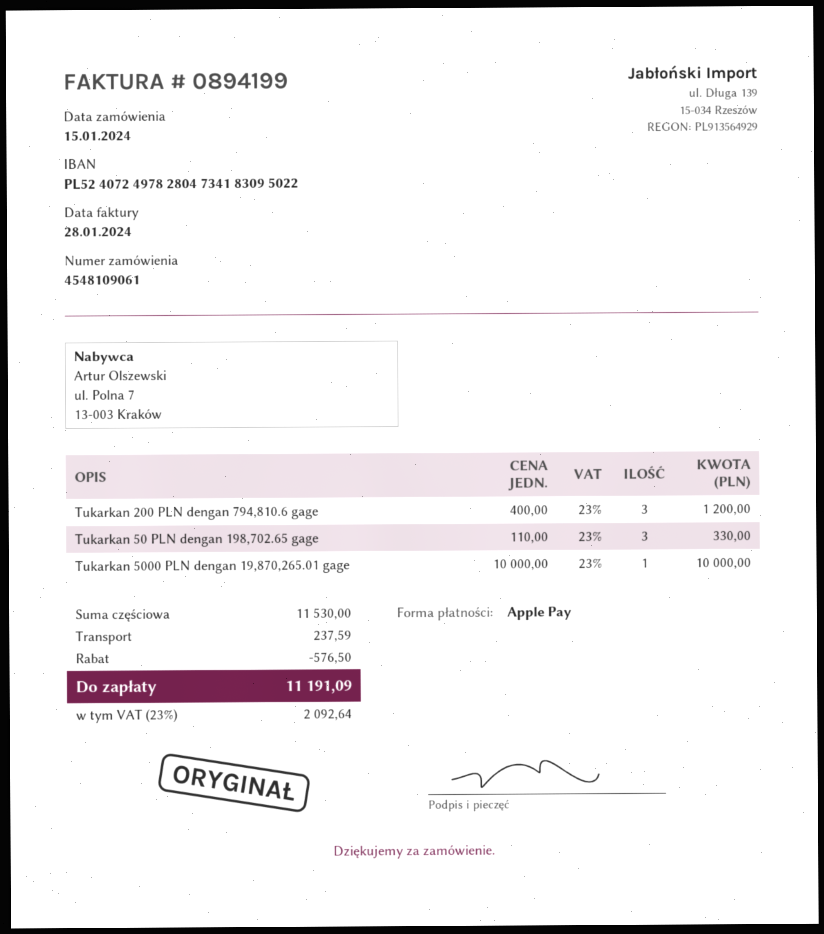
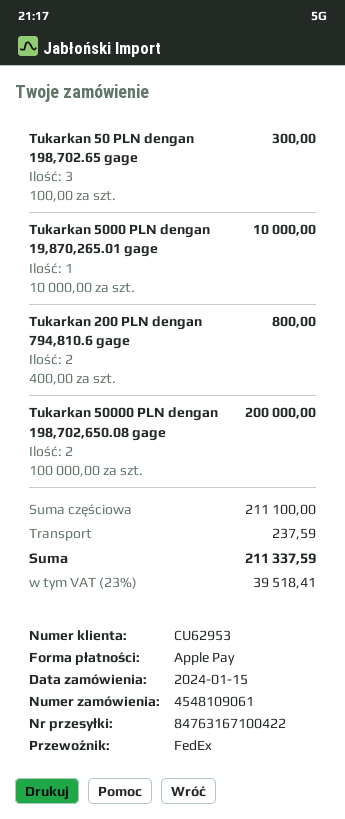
Tukarkan 200 PLN dengan 794,810.6 gage: 3 x 400.00 = 1200.00 -> 2 x 400.00 = 800.00
Tukarkan 50 PLN dengan 198,702.65 gage: 3 x 110.00 = 330.00 -> 3 x 100.00 = 300.00
Tukarkan 50000 PLN dengan 198,702,650.08 gage: none -> 2 x 100000.00 = 200000.00
subtotal: 11530.00 -> 211100.00
discount: 576.50 -> none
tax: 23% = 2092.64 -> 23% = 39518.41
total: 11191.09 -> 211337.59

